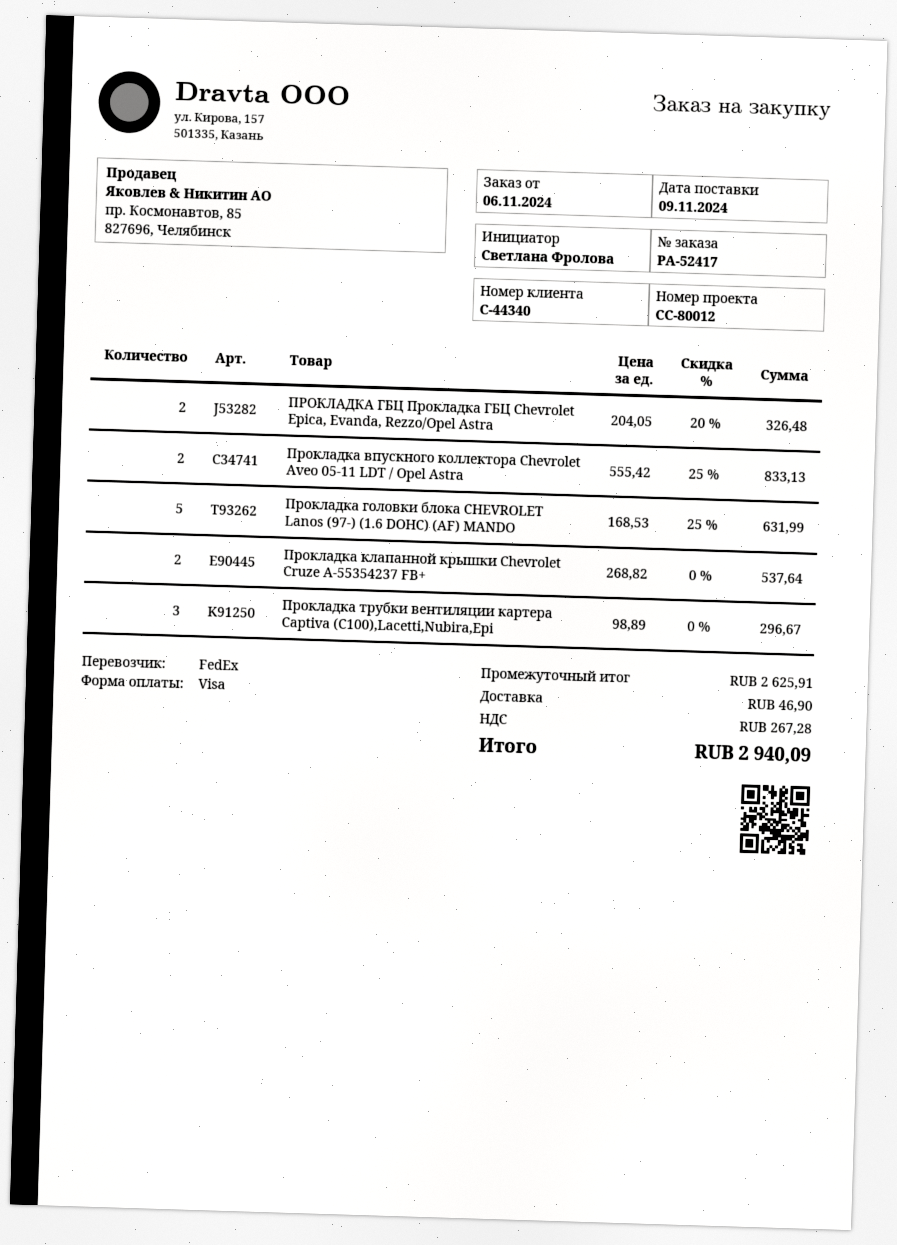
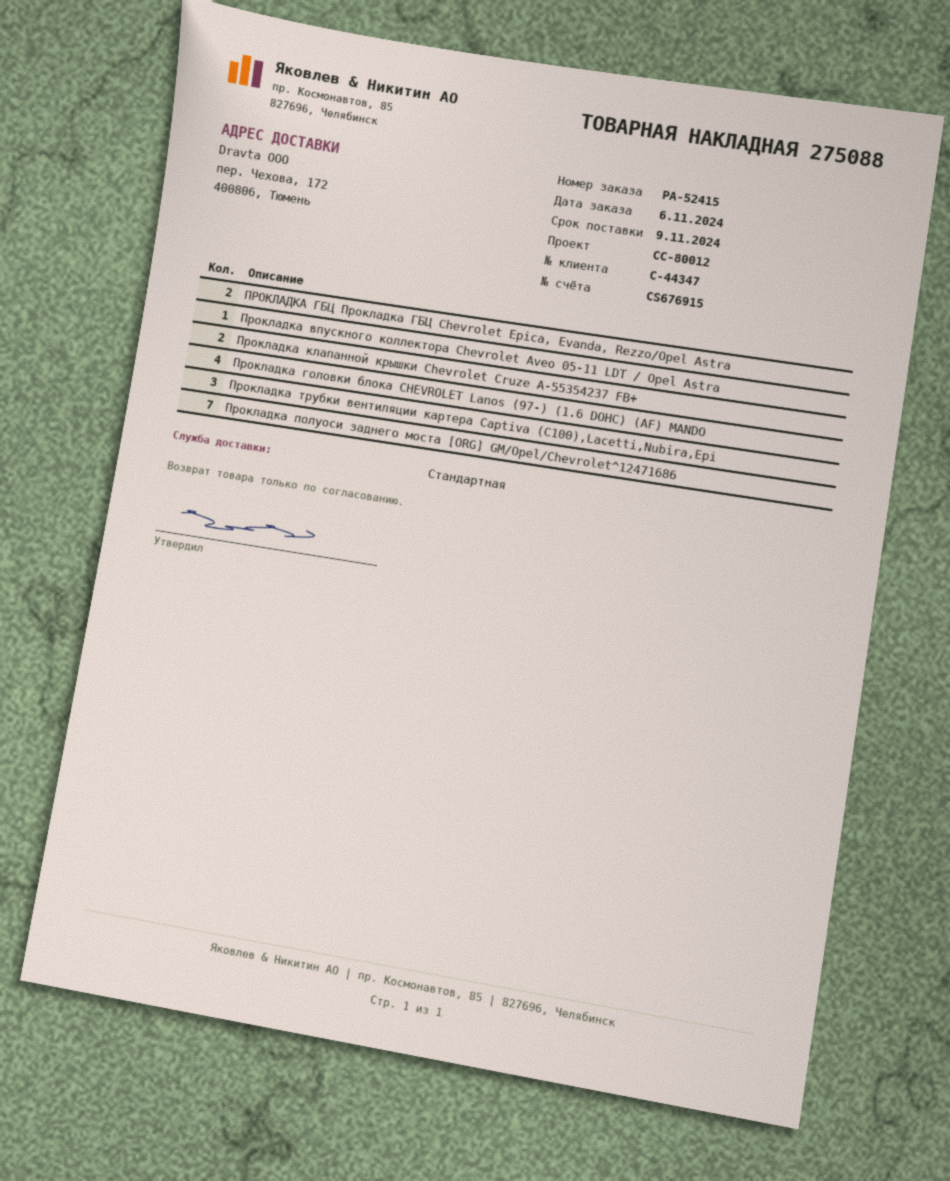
order number: PA-52417 -> PA-52415
customer number: C-44340 -> C-44347
shipping method: FedEx -> standard
Прокладка впускного коллектора Chevrolet Aveo 05-11 LDT / Opel Astra: 2 -> 1
Прокладка головки блока CHEVROLET Lanos (97-) (1.6 DOHC) (AF) MANDO: 5 -> 4
Прокладка полуоси заднего моста [ORG] GM/Opel/Chevrolet^12471686: none -> 7

